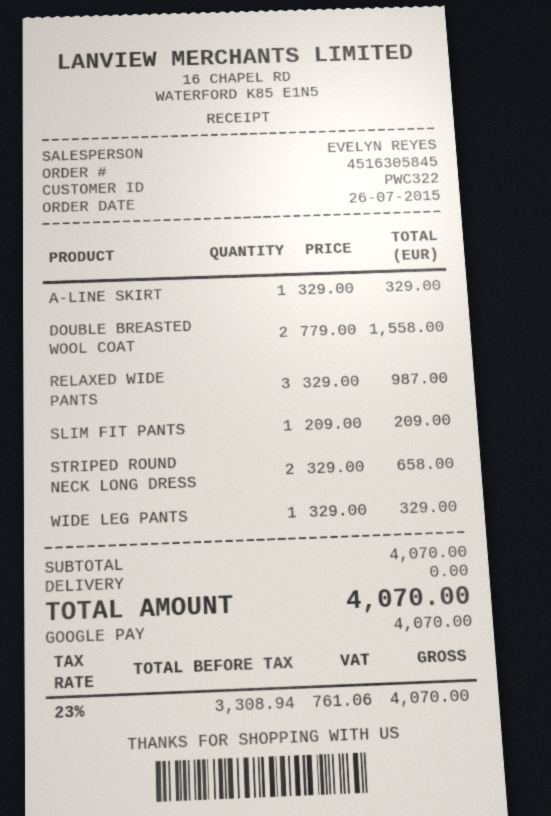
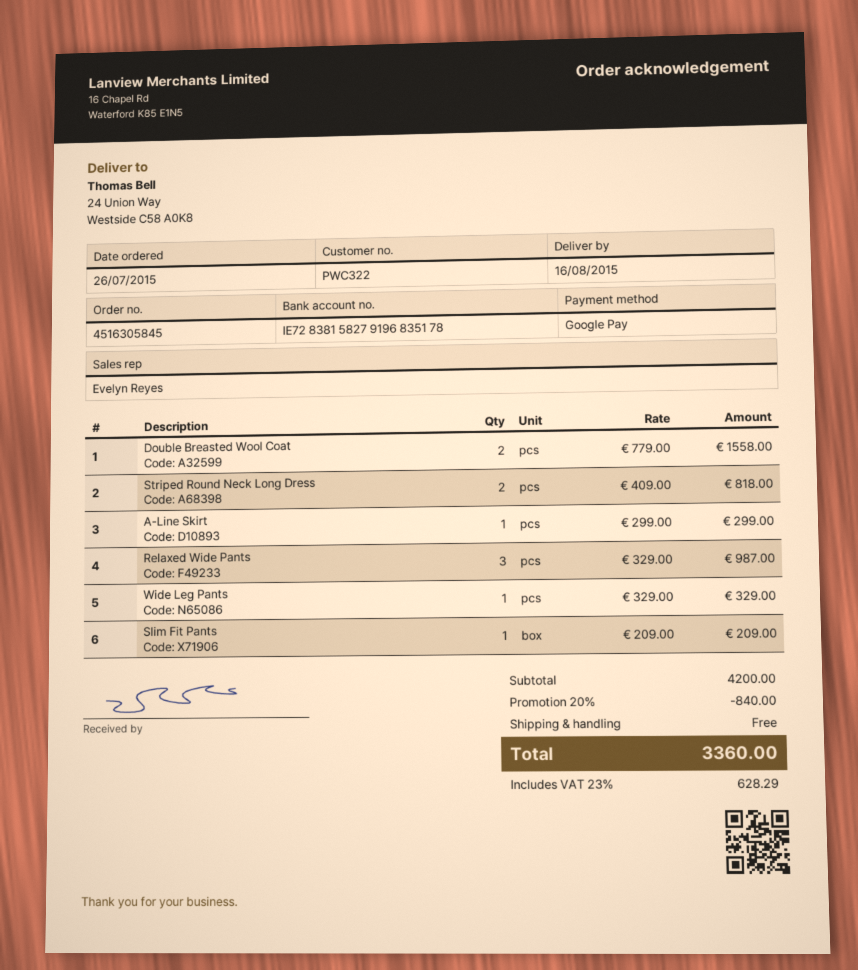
A-LINE SKIRT: 1 x 329.00 = 329.00 -> 1 x 299.00 = 299.00
STRIPED ROUND NECK LONG DRESS: 2 x 329.00 = 658.00 -> 2 x 409.00 = 818.00
subtotal: 4070.00 -> 4200.00
discount: none -> 20% = 840.00
tax: 23% = 761.06 -> 23% = 628.29
total: 4070.00 -> 3360.00

